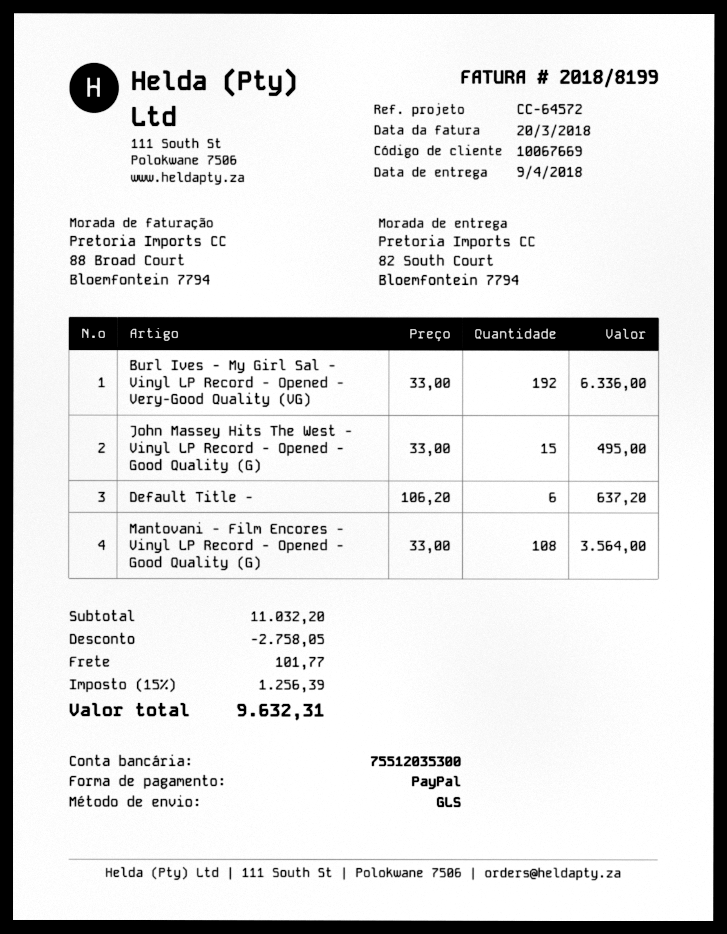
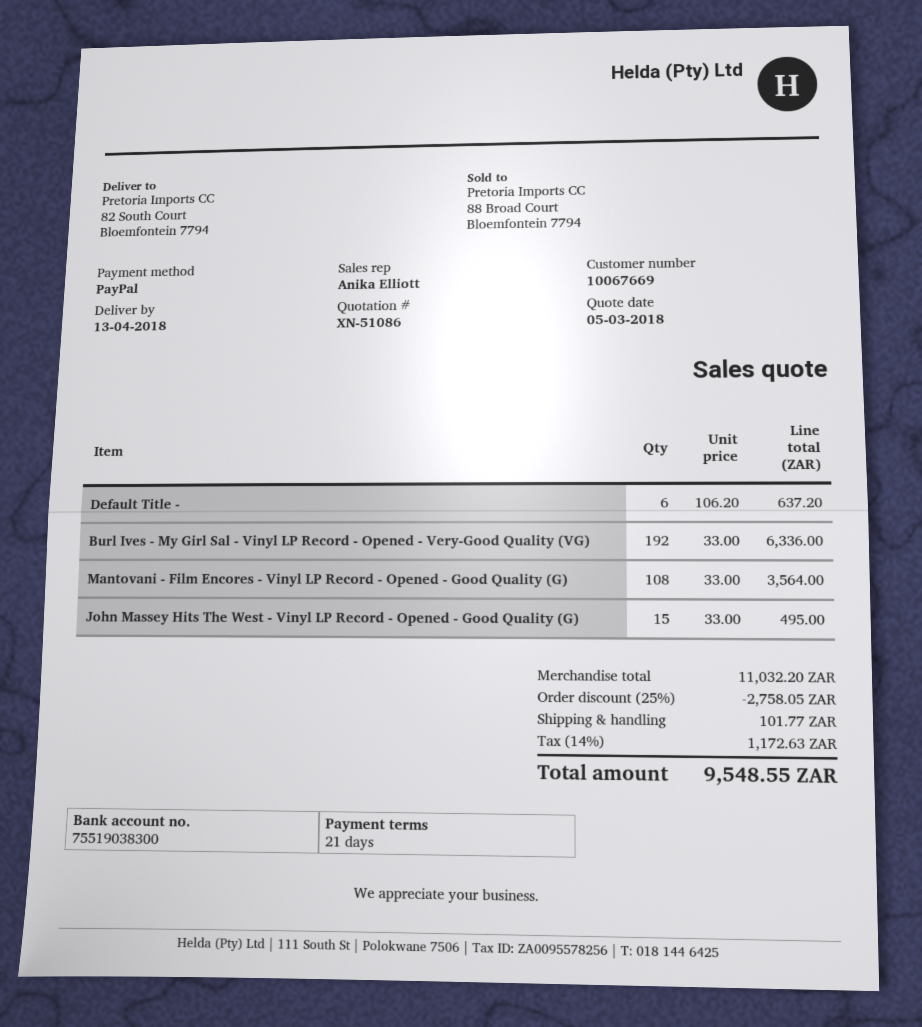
delivery date: 2018-04-09 -> 2018-04-13
bank account: 75512035300 -> 75519038300
tax: 15% = 1256.39 -> 14% = 1172.63
total: 9632.31 -> 9548.55

